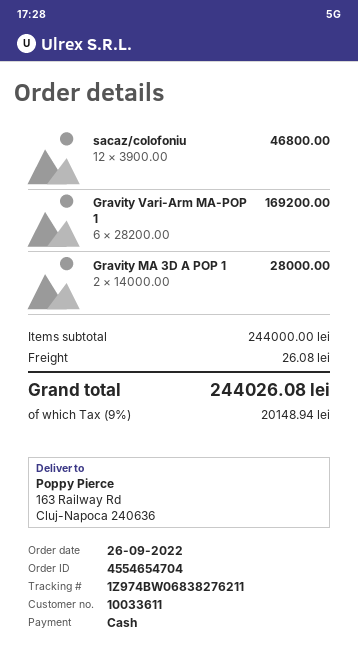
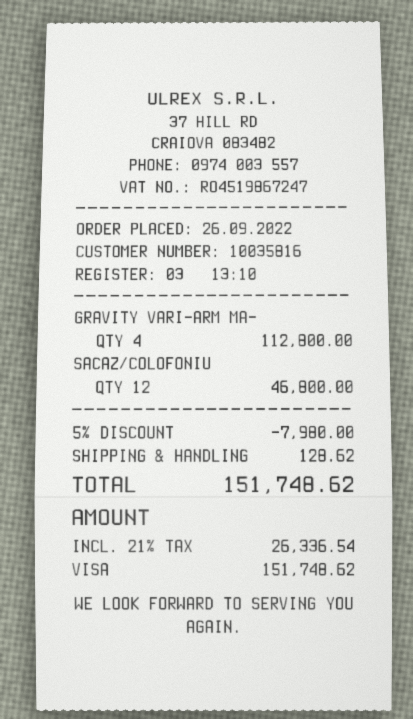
customer number: 10033611 -> 10035816
payment method: cash -> Visa
Gravity Vari-Arm MA-POP 1: 6 for 169200.00 -> 4 for 112800.00
Gravity MA 3D A POP 1: 2 for 28000.00 -> none
discount: none -> 5% = 7980.00
shipping: 26.08 -> 128.62
tax: 9% = 20148.94 -> 21% = 26336.54
total: 244026.08 -> 151748.62

